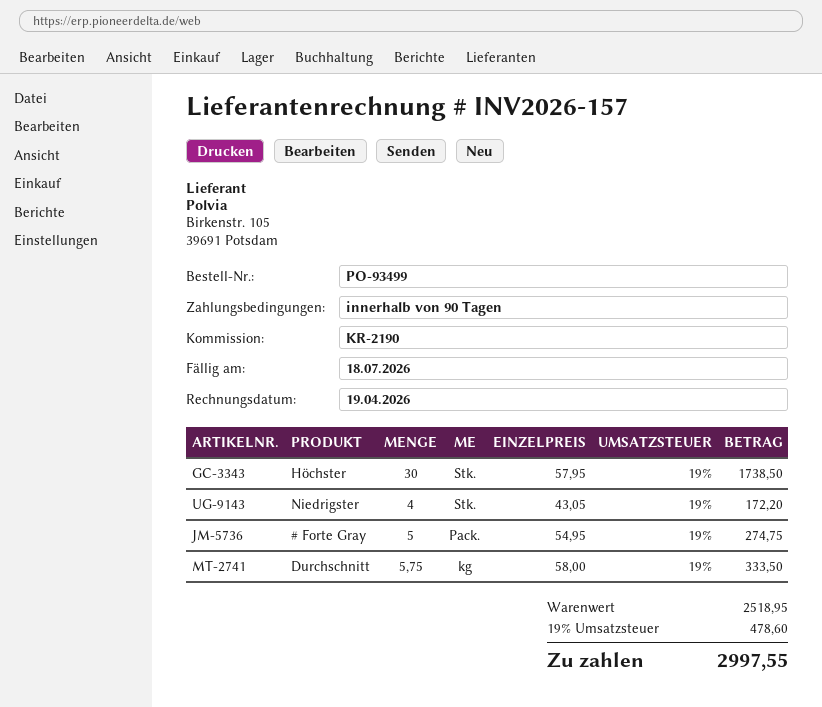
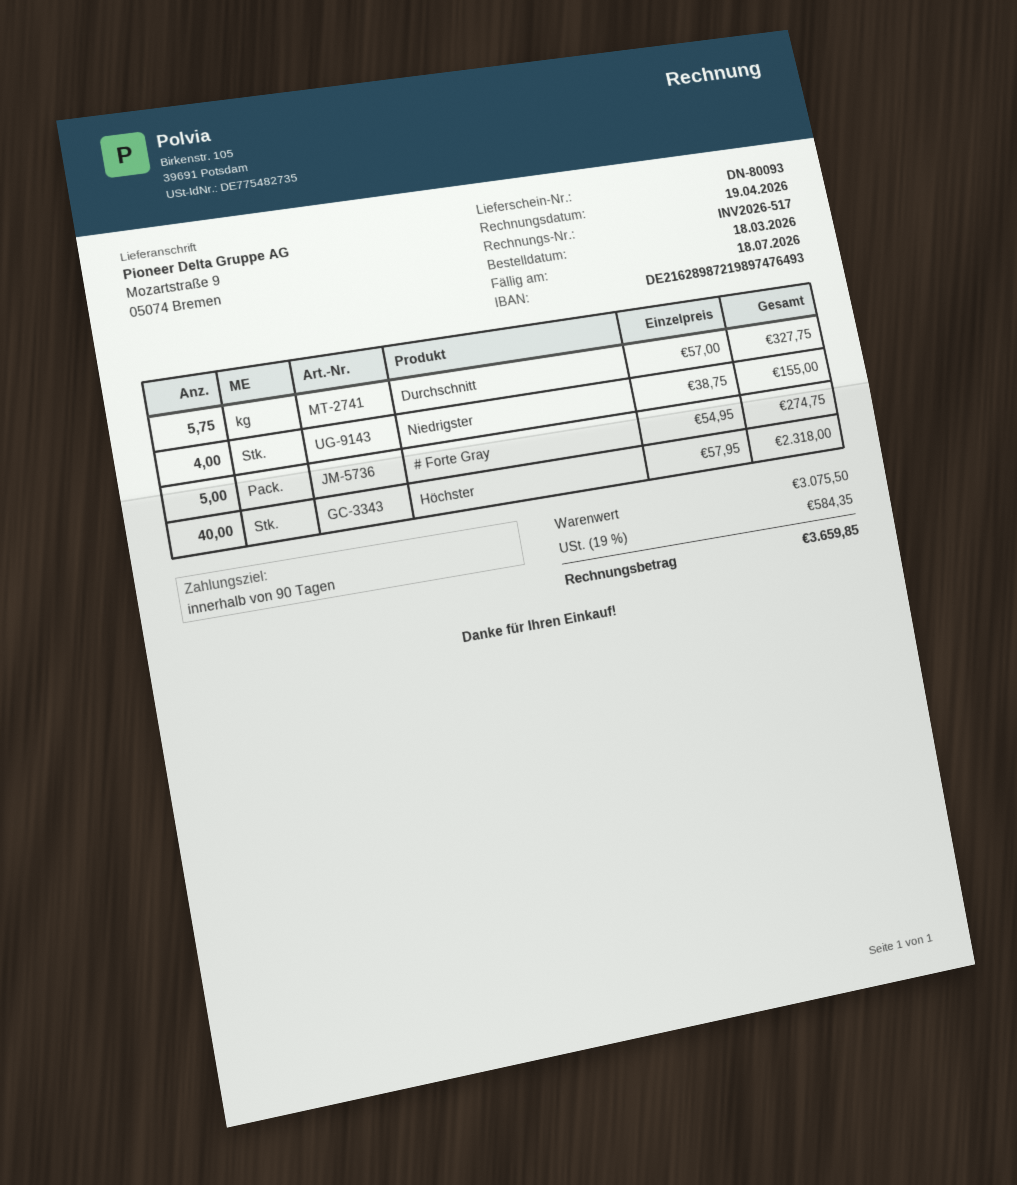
invoice number: INV2026-157 -> INV2026-517
Höchster: 30 x 57.95 = 1738.50 -> 40 x 57.95 = 2318.00
Niedrigster: 4 x 43.05 = 172.20 -> 4 x 38.75 = 155.00
Durchschnitt: 5.75 x 58.00 = 333.50 -> 5.75 x 57.00 = 327.75
subtotal: 2518.95 -> 3075.50
tax: 19% = 478.60 -> 19% = 584.35
total: 2997.55 -> 3659.85

